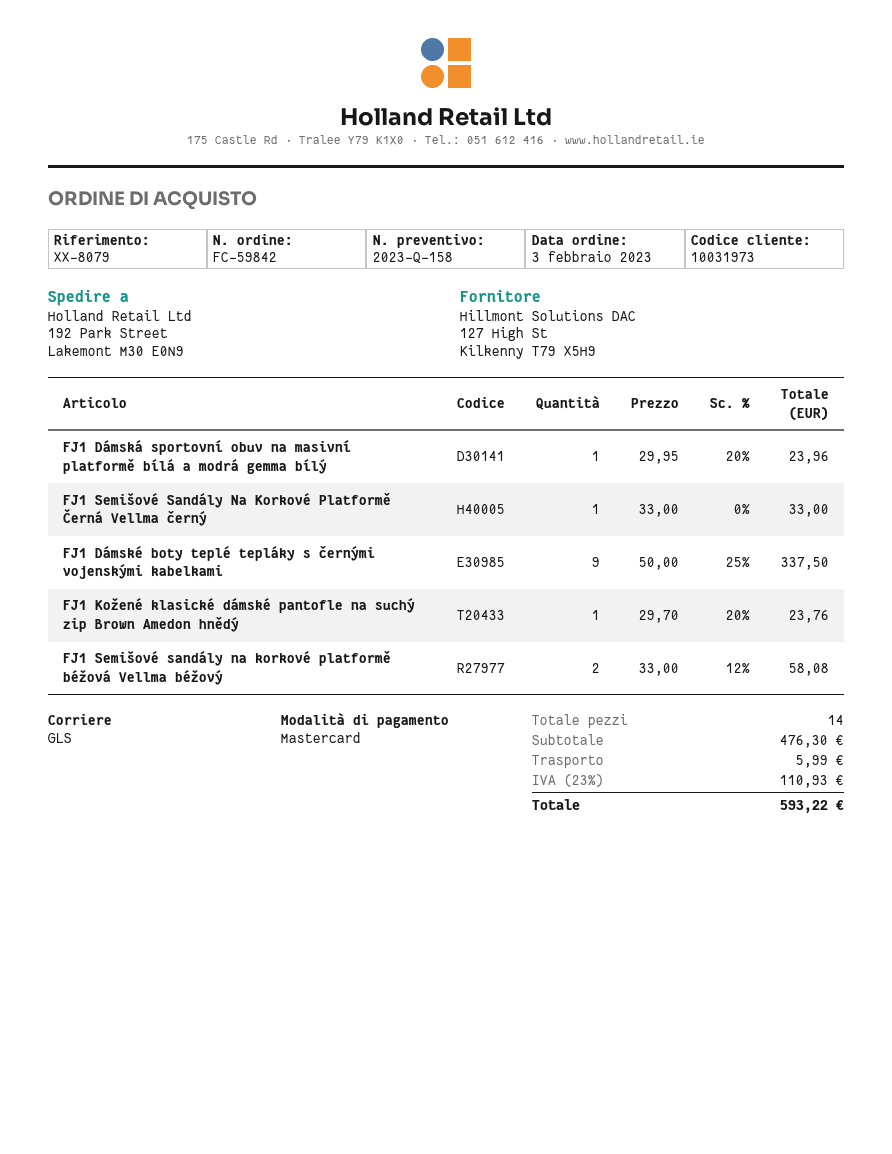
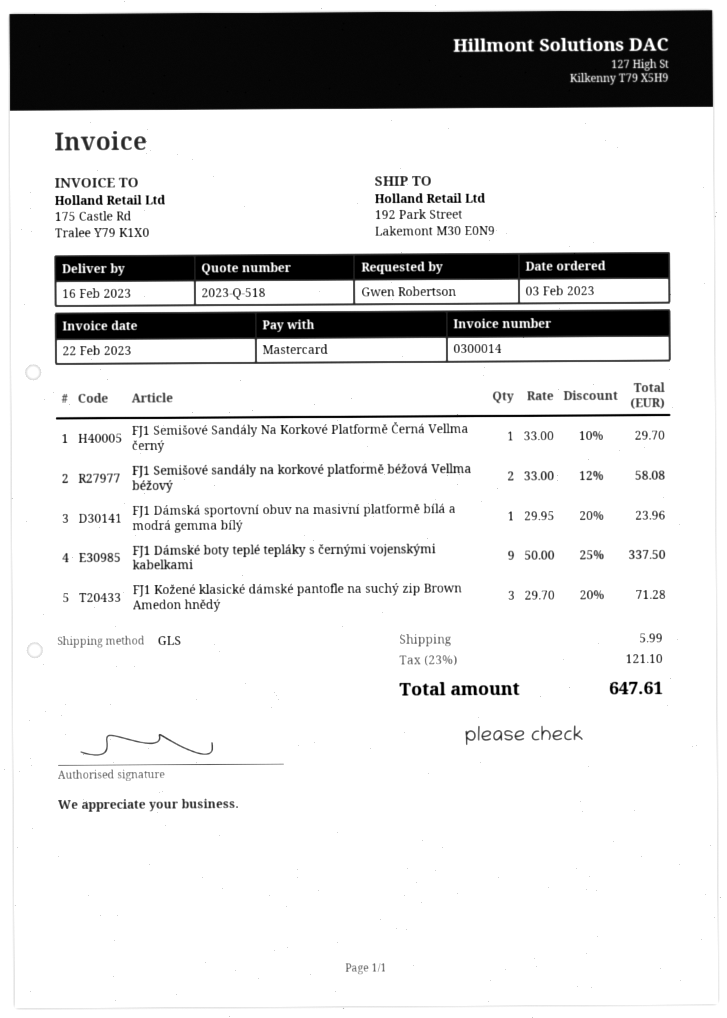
quote number: 2023-Q-158 -> 2023-Q-518
FJ1 Semišové Sandály Na Korkové Platformě Černá Vellma černý: 1 x 33.00 = 33.00 -> 1 x 33.00 - 10% = 29.70
FJ1 Kožené klasické dámské pantofle na suchý zip Brown Amedon hnědý: 1 x 29.70 - 20% = 23.76 -> 3 x 29.70 - 20% = 71.28
tax: 23% = 110.93 -> 23% = 121.10
total: 593.22 -> 647.61

